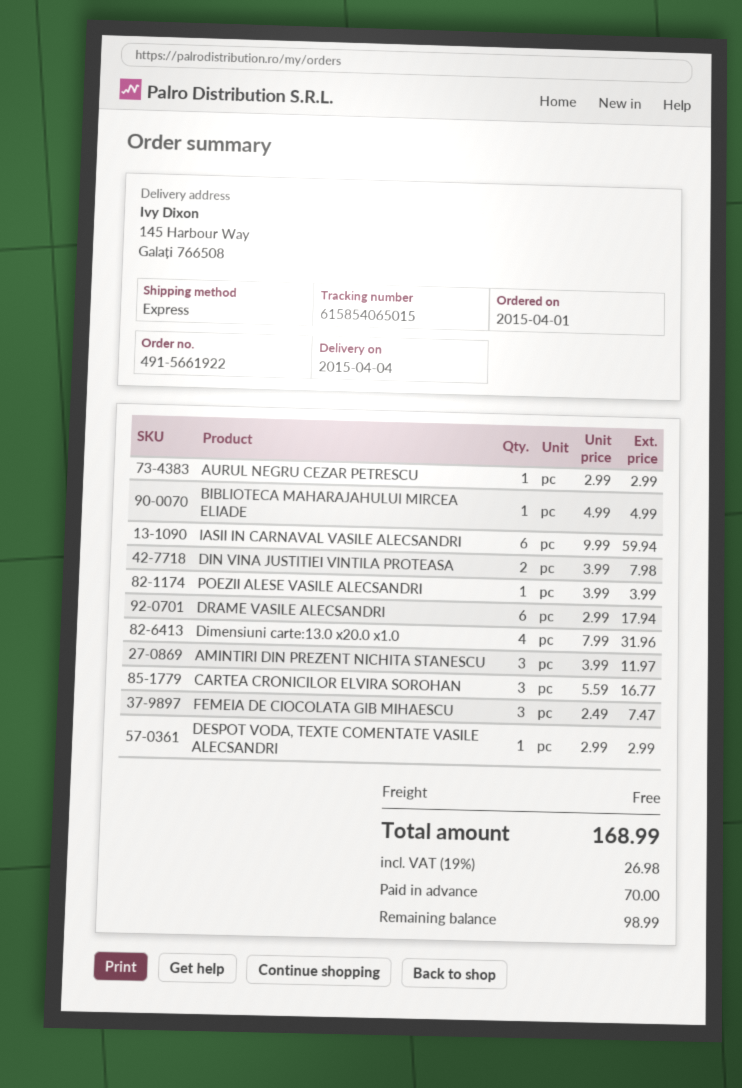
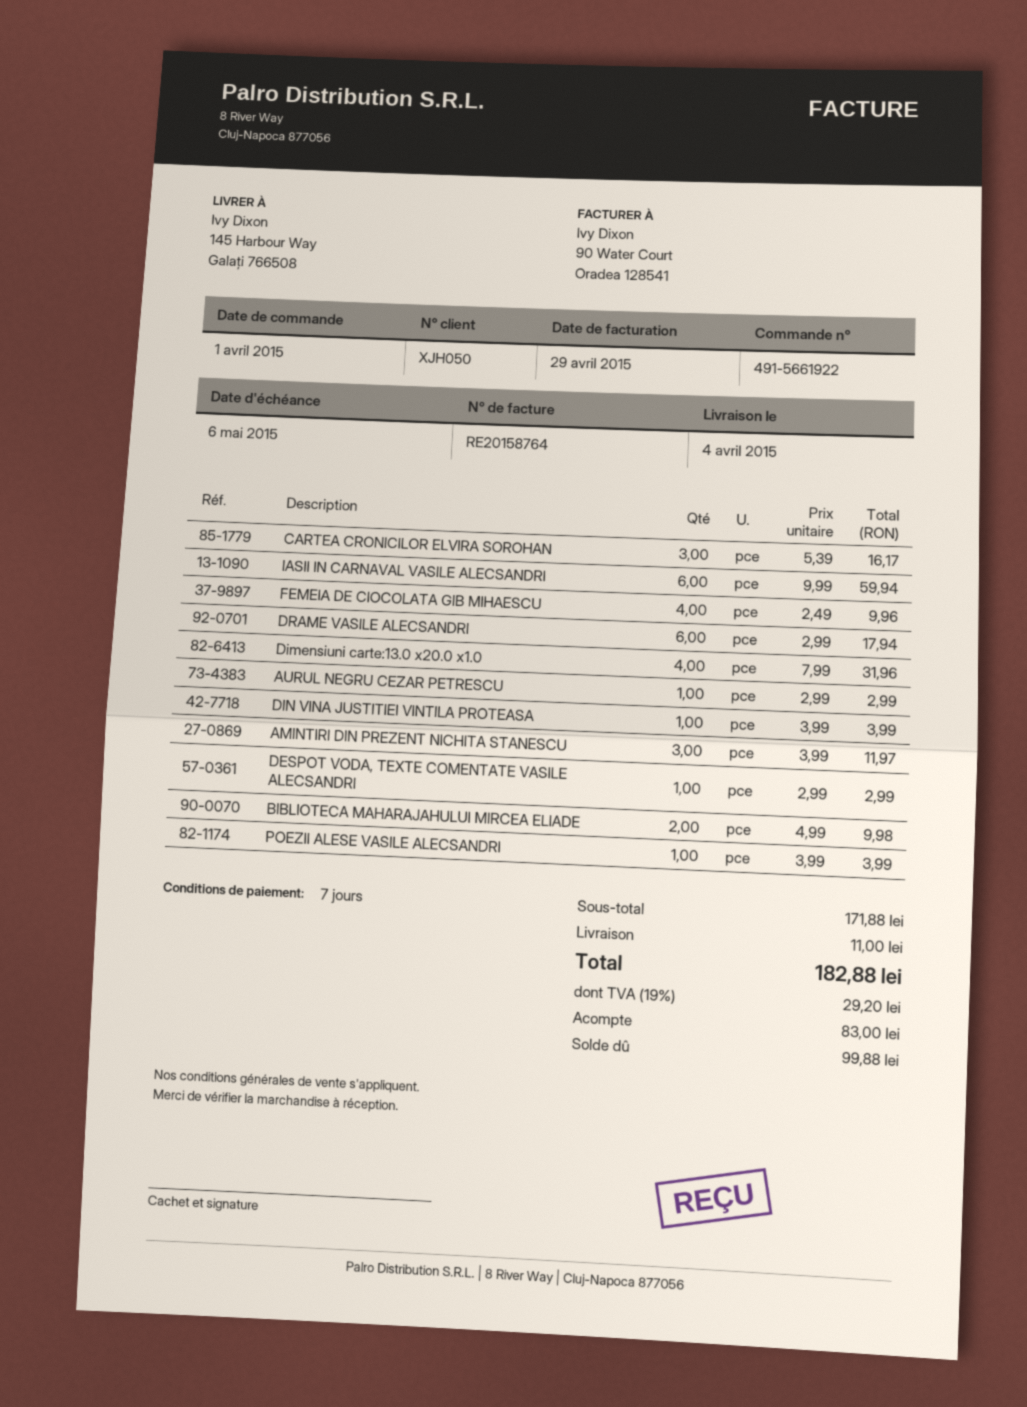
BIBLIOTECA MAHARAJAHULUI MIRCEA ELIADE: 1 x 4.99 = 4.99 -> 2 x 4.99 = 9.98
DIN VINA JUSTITIEI VINTILA PROTEASA: 2 x 3.99 = 7.98 -> 1 x 3.99 = 3.99
CARTEA CRONICILOR ELVIRA SOROHAN: 3 x 5.59 = 16.77 -> 3 x 5.39 = 16.17
FEMEIA DE CIOCOLATA GIB MIHAESCU: 3 x 2.49 = 7.47 -> 4 x 2.49 = 9.96
shipping: 0.00 -> 11.00
tax: 19% = 26.98 -> 19% = 29.20
total: 168.99 -> 182.88
deposit: 70.00 -> 83.00
balance: 98.99 -> 99.88

